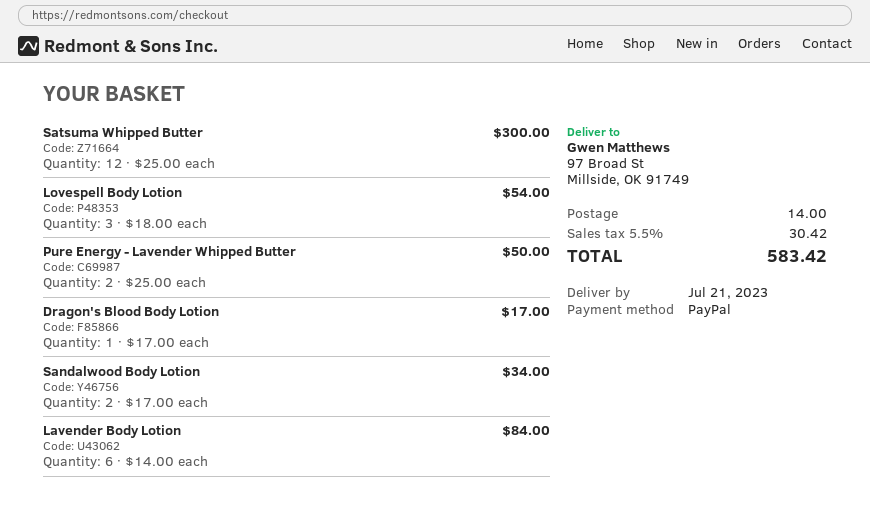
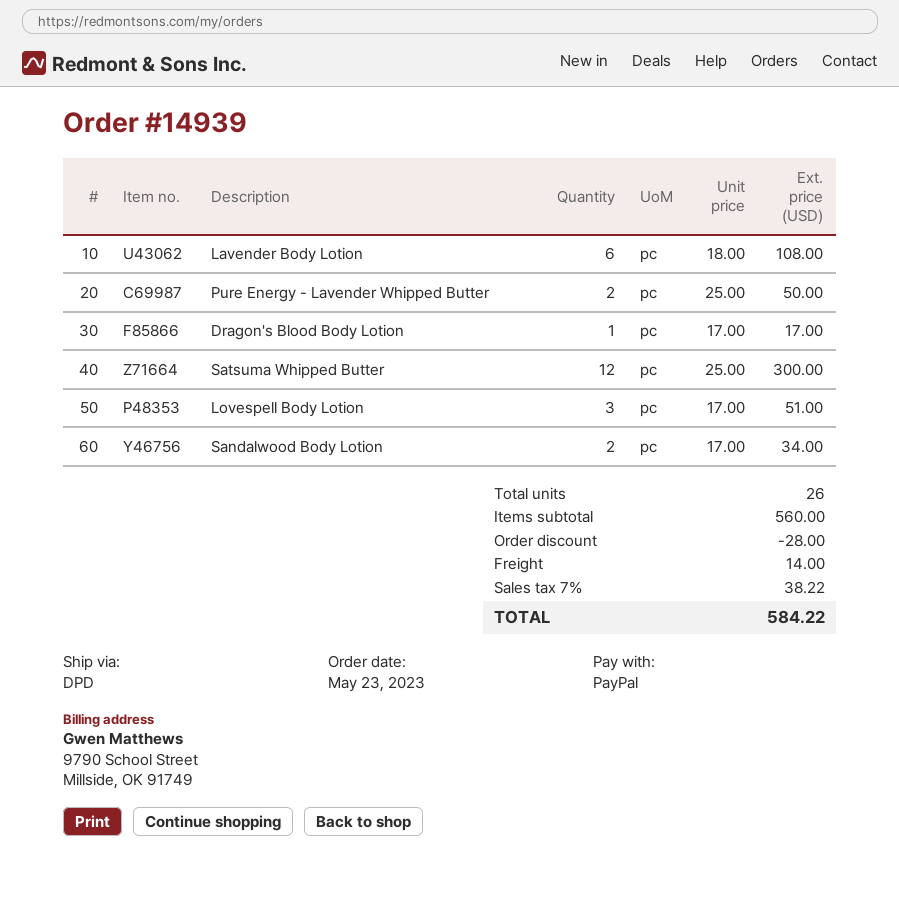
Lovespell Body Lotion: 3 x 18.00 = 54.00 -> 3 x 17.00 = 51.00
Lavender Body Lotion: 6 x 14.00 = 84.00 -> 6 x 18.00 = 108.00
discount: none -> 28.00
tax: 5.5% = 30.42 -> 7% = 38.22
total: 583.42 -> 584.22

